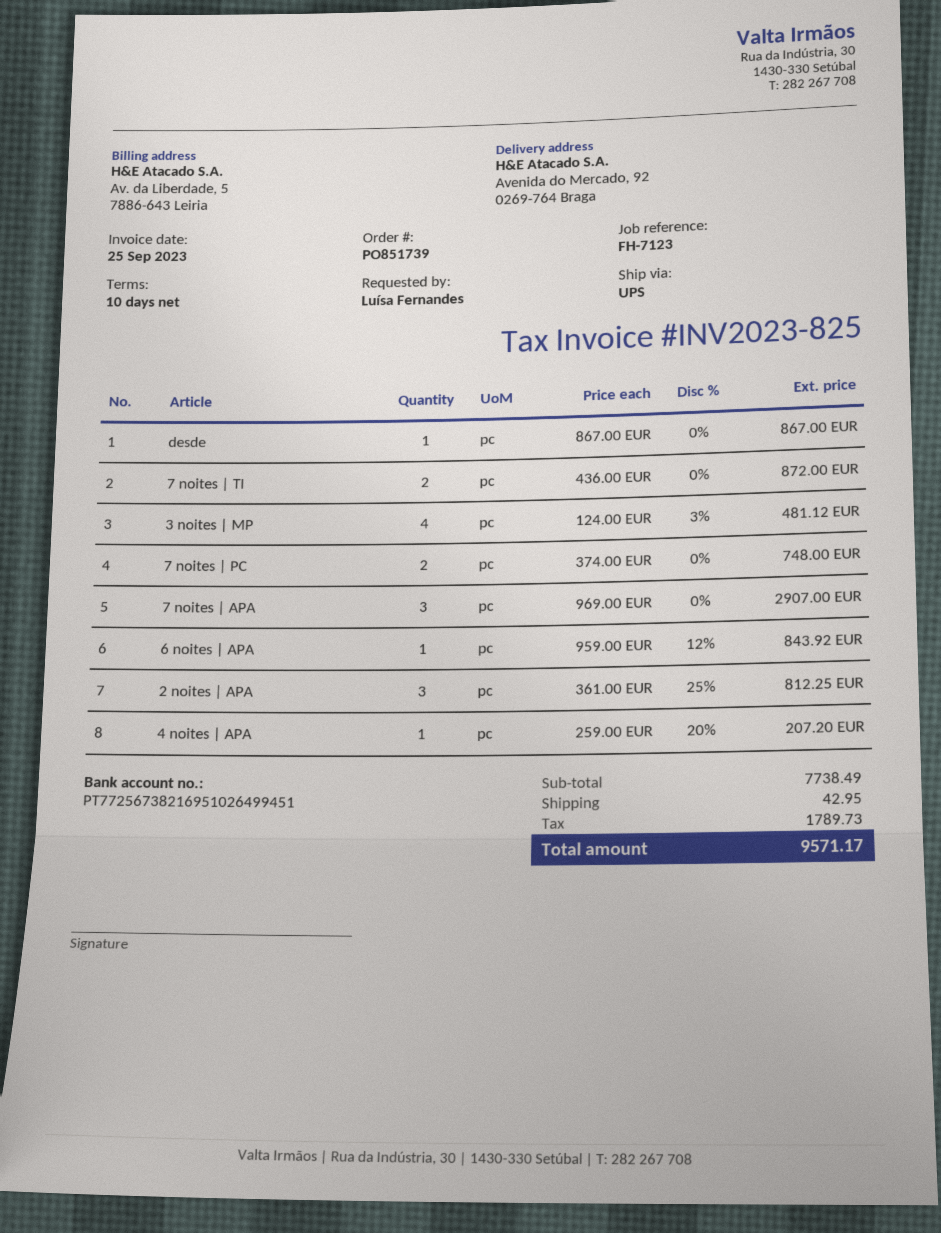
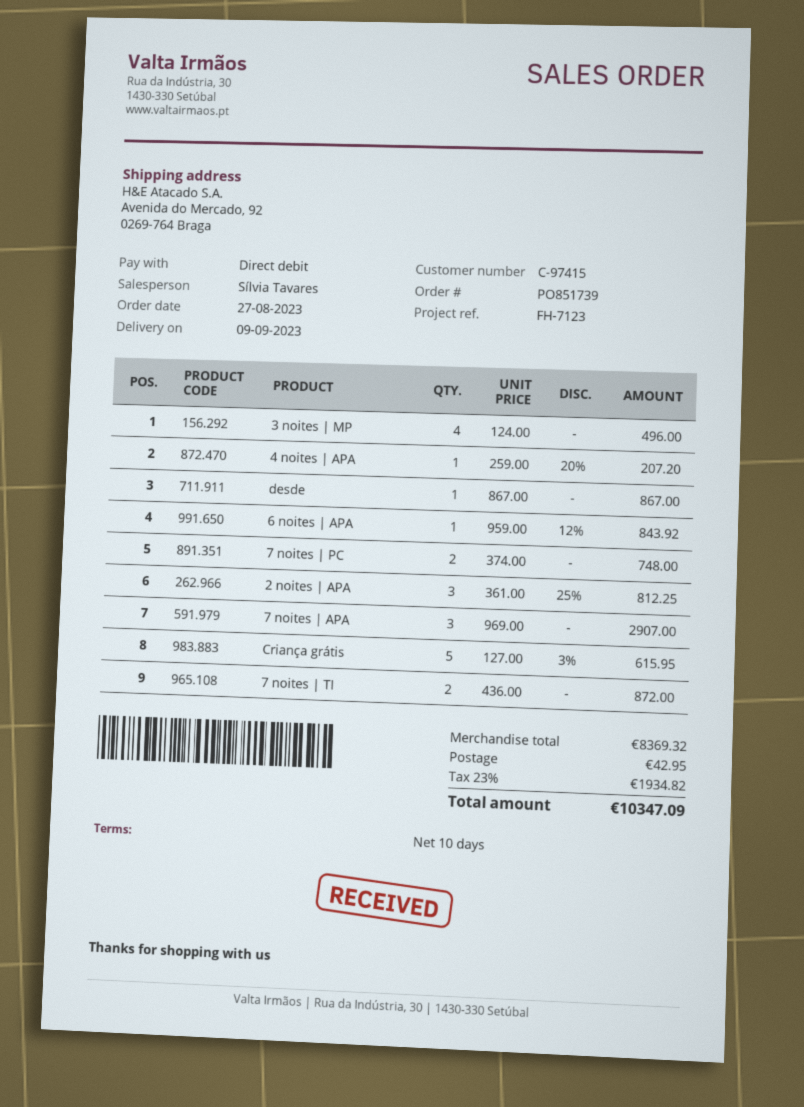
3 noites | MP: 4 x 124.00 - 3% = 481.12 -> 4 x 124.00 = 496.00
Criança grátis: none -> 5 x 127.00 - 3% = 615.95
subtotal: 7738.49 -> 8369.32
tax: 1789.73 -> 1934.82
total: 9571.17 -> 10347.09

